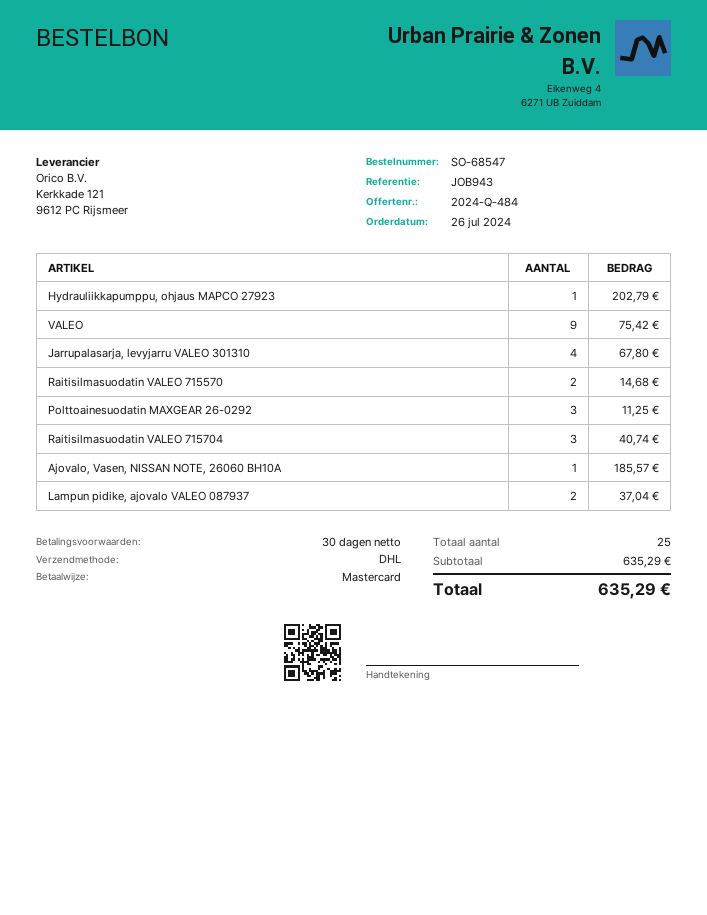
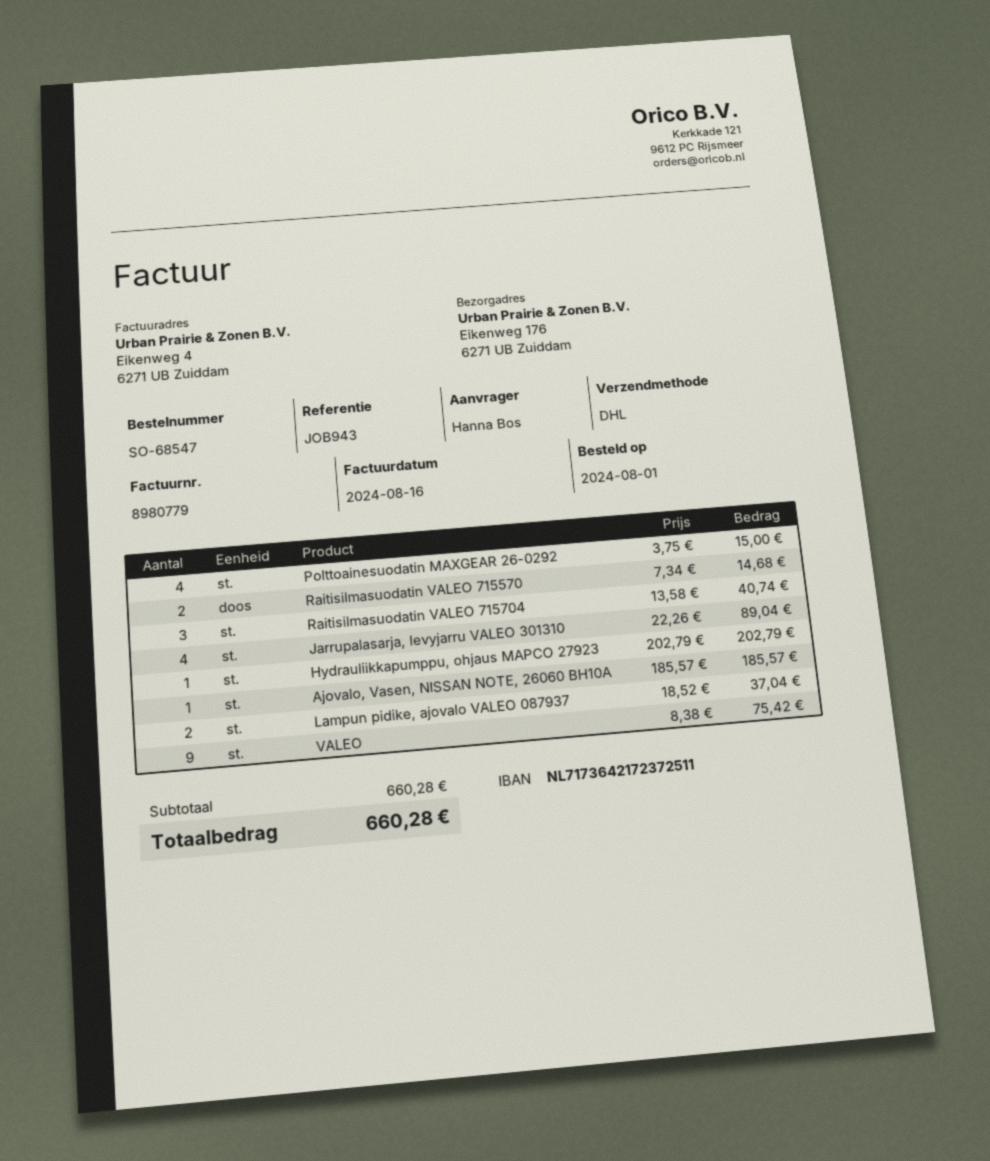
order date: 2024-07-26 -> 2024-08-01
Jarrupalasarja, levyjarru VALEO 301310: 4 for 67.80 -> 4 for 89.04
Polttoainesuodatin MAXGEAR 26-0292: 3 for 11.25 -> 4 for 15.00
subtotal: 635.29 -> 660.28
total: 635.29 -> 660.28

